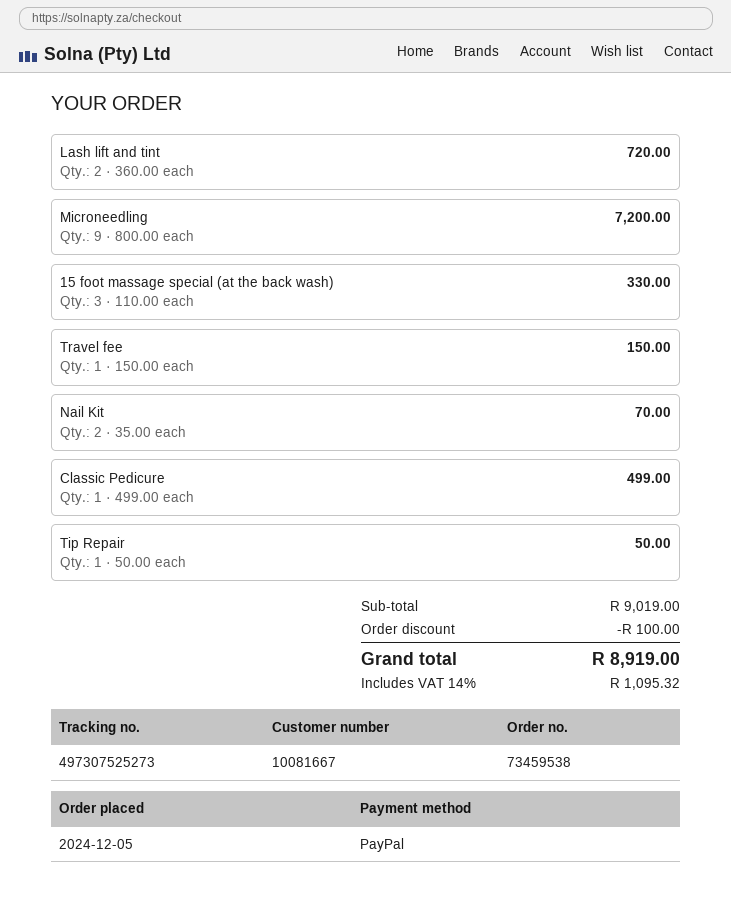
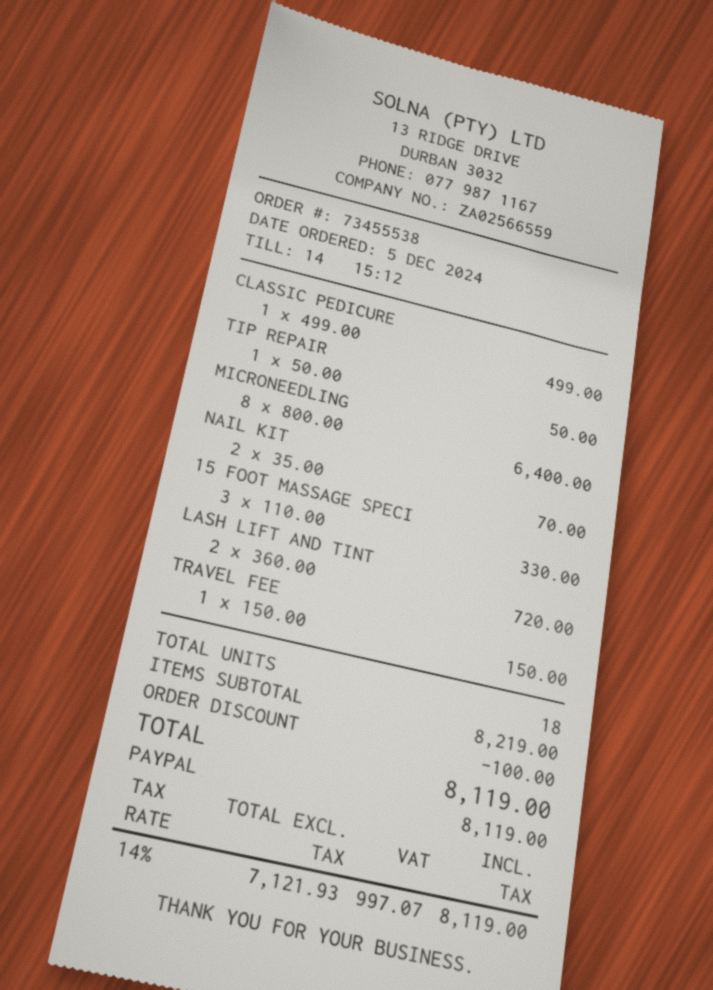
order number: 73459538 -> 73455538
Microneedling: 9 x 800.00 = 7200.00 -> 8 x 800.00 = 6400.00
subtotal: 9019.00 -> 8219.00
tax: 14% = 1095.32 -> 14% = 997.07
total: 8919.00 -> 8119.00

